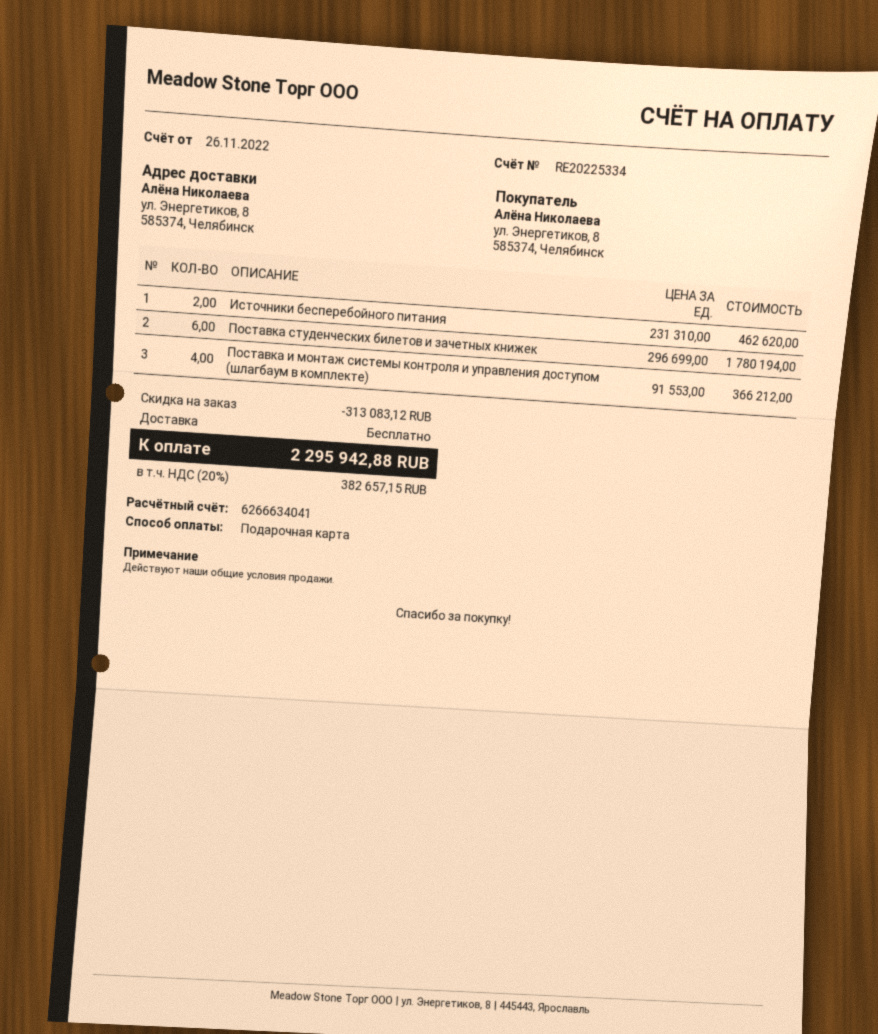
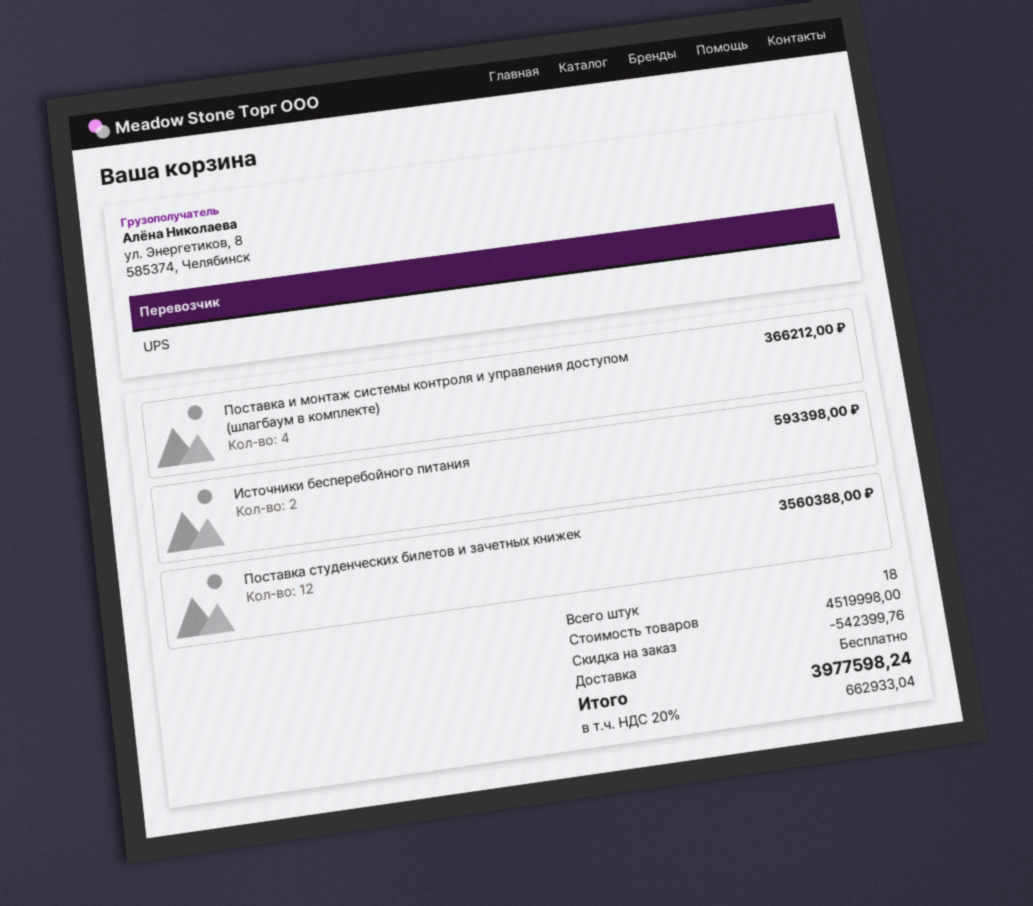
Источники бесперебойного питания: 2 for 462620.00 -> 2 for 593398.00
Поставка студенческих билетов и зачетных книжек: 6 for 1780194.00 -> 12 for 3560388.00
discount: 313083.12 -> 542399.76
tax: 20% = 382657.15 -> 20% = 662933.04
total: 2295942.88 -> 3977598.24

